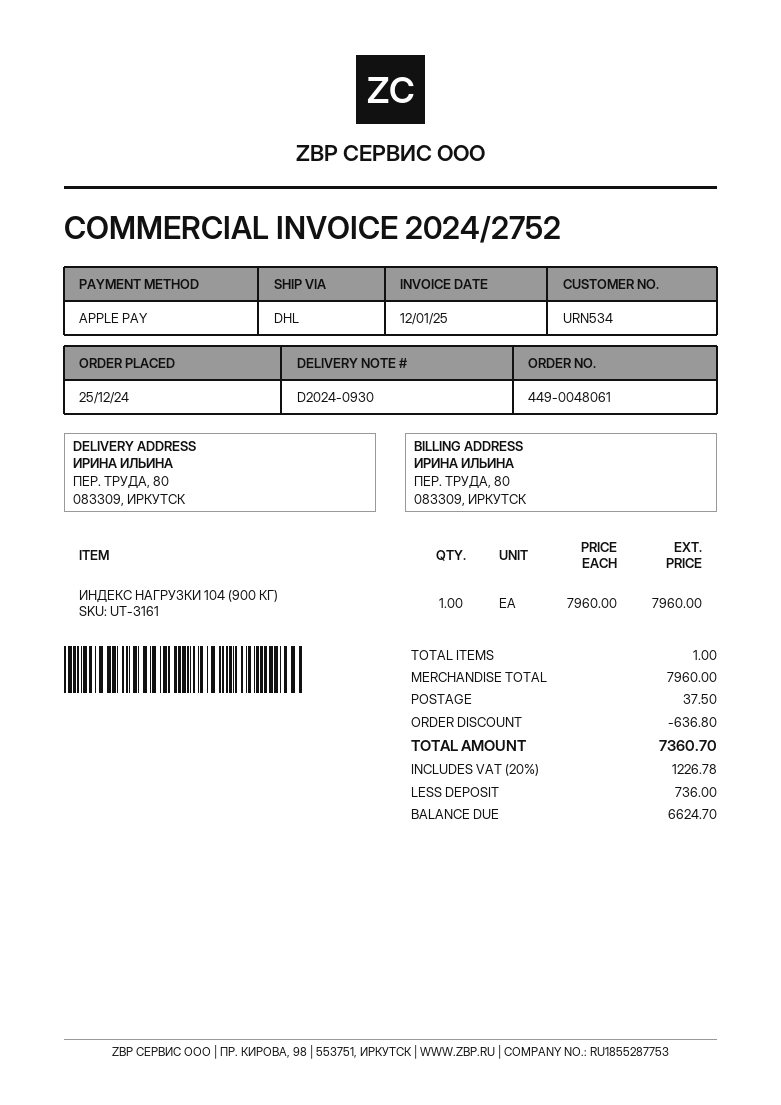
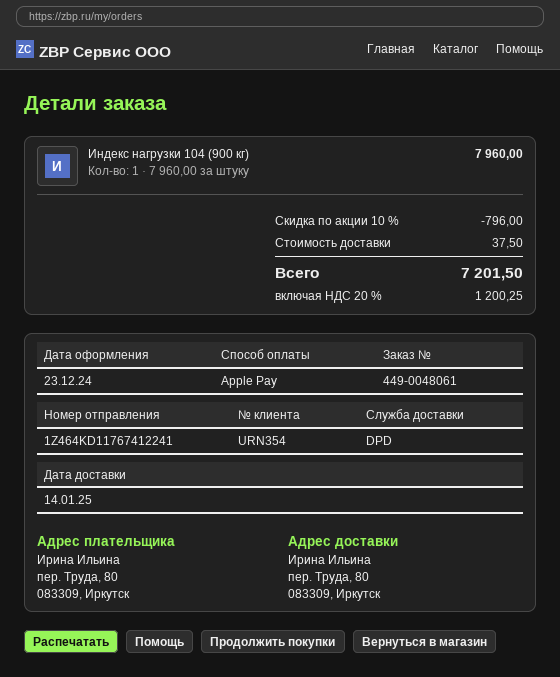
order date: 2024-12-25 -> 2024-12-23
customer number: URN534 -> URN354
shipping method: DHL -> DPD
discount: 636.80 -> 796.00
tax: 20% = 1226.78 -> 20% = 1200.25
total: 7360.70 -> 7201.50

